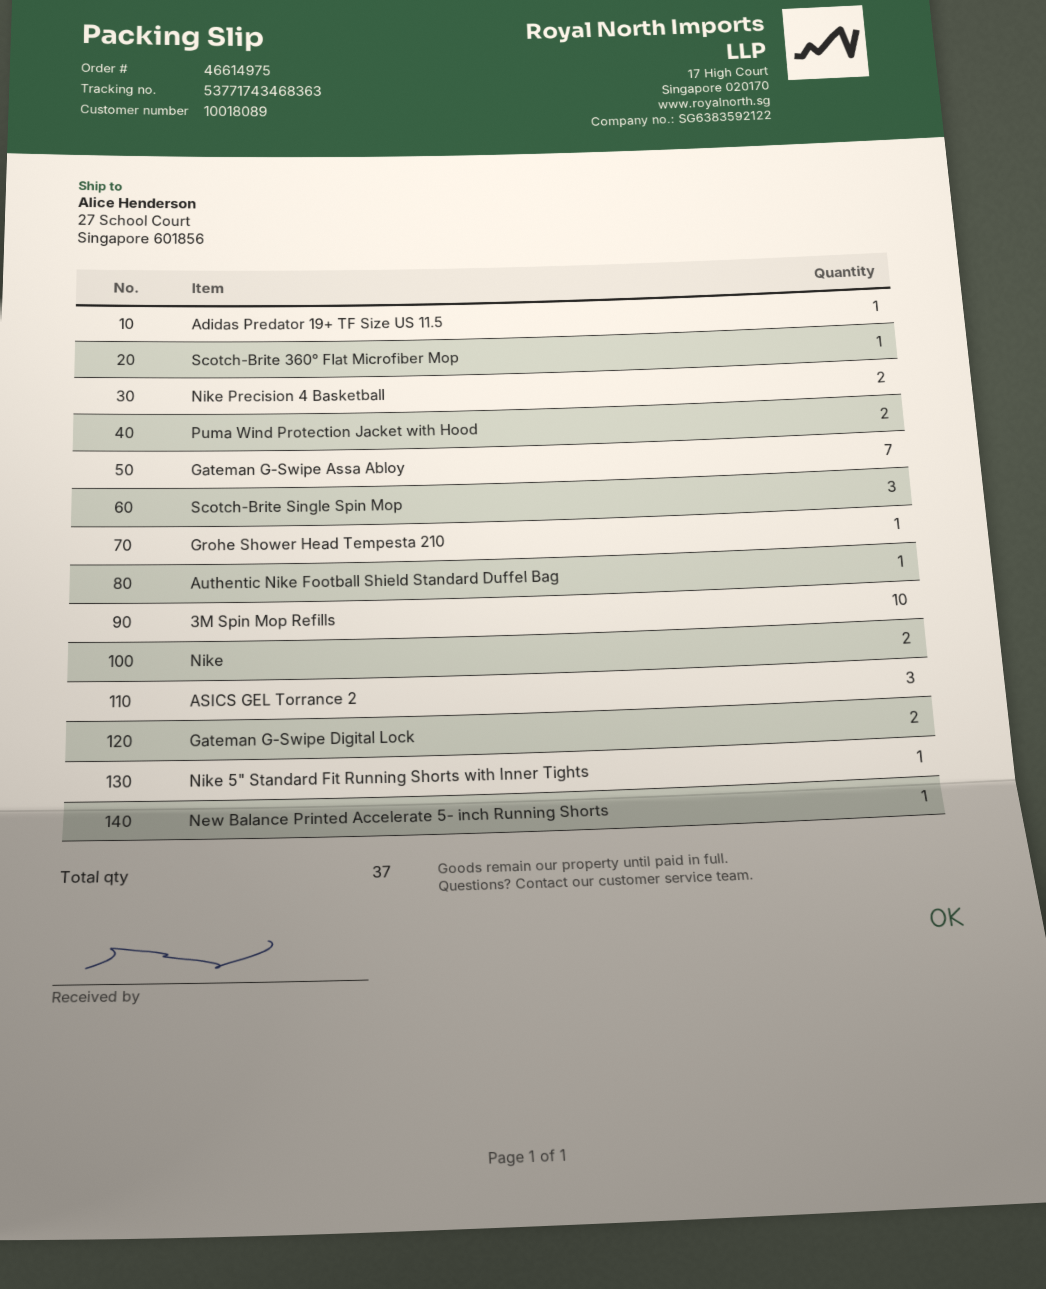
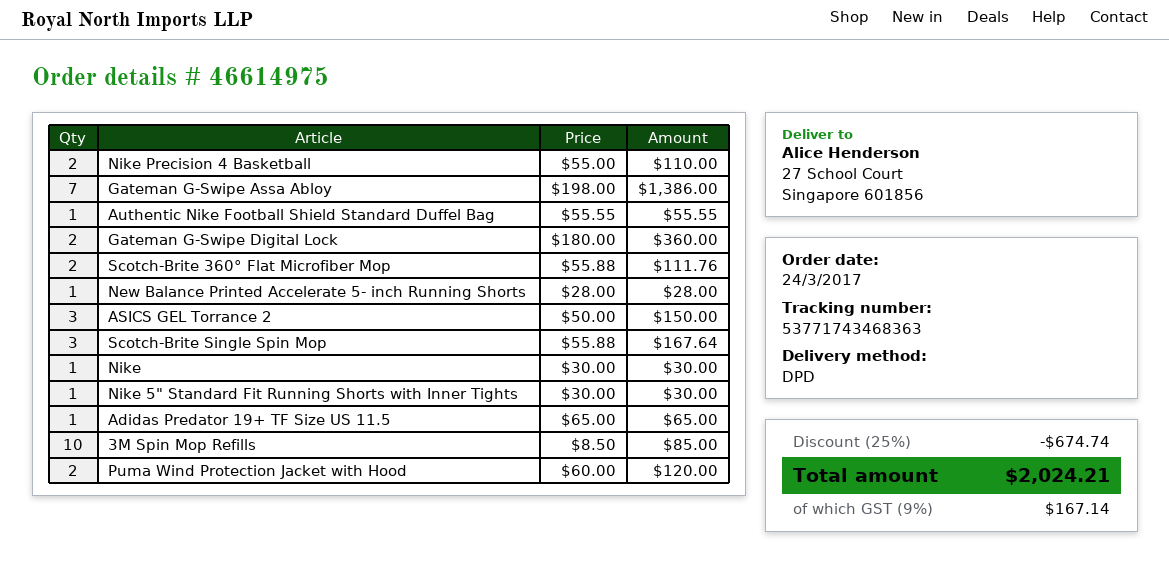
Scotch-Brite 360° Flat Microfiber Mop: 1 -> 2
Grohe Shower Head Tempesta 210: 1 -> none
Nike: 2 -> 1

